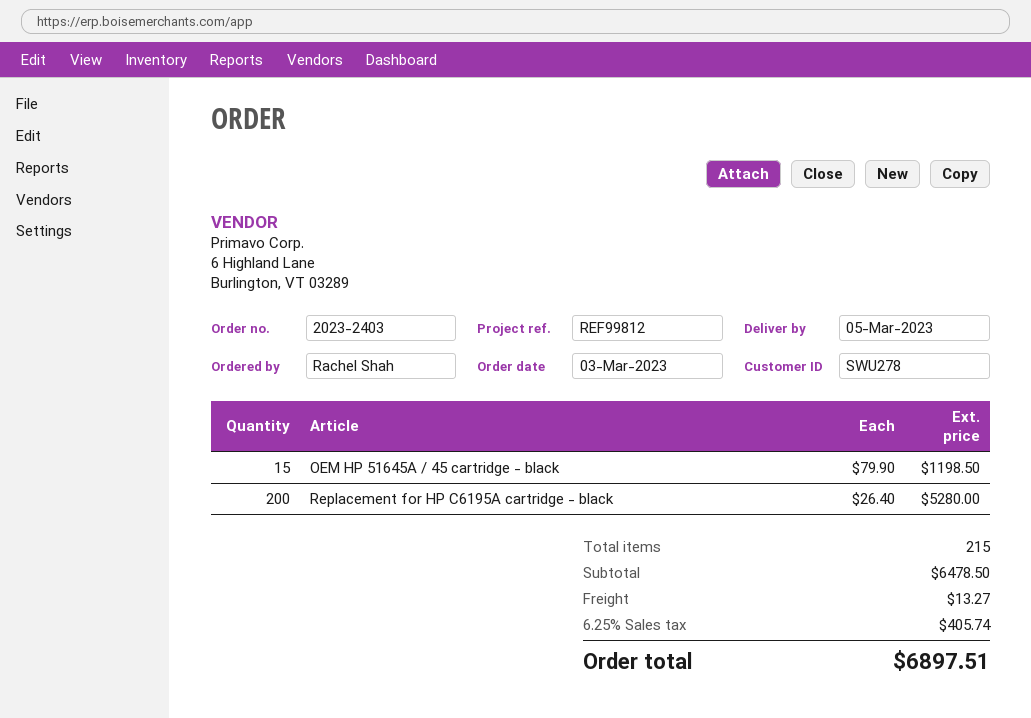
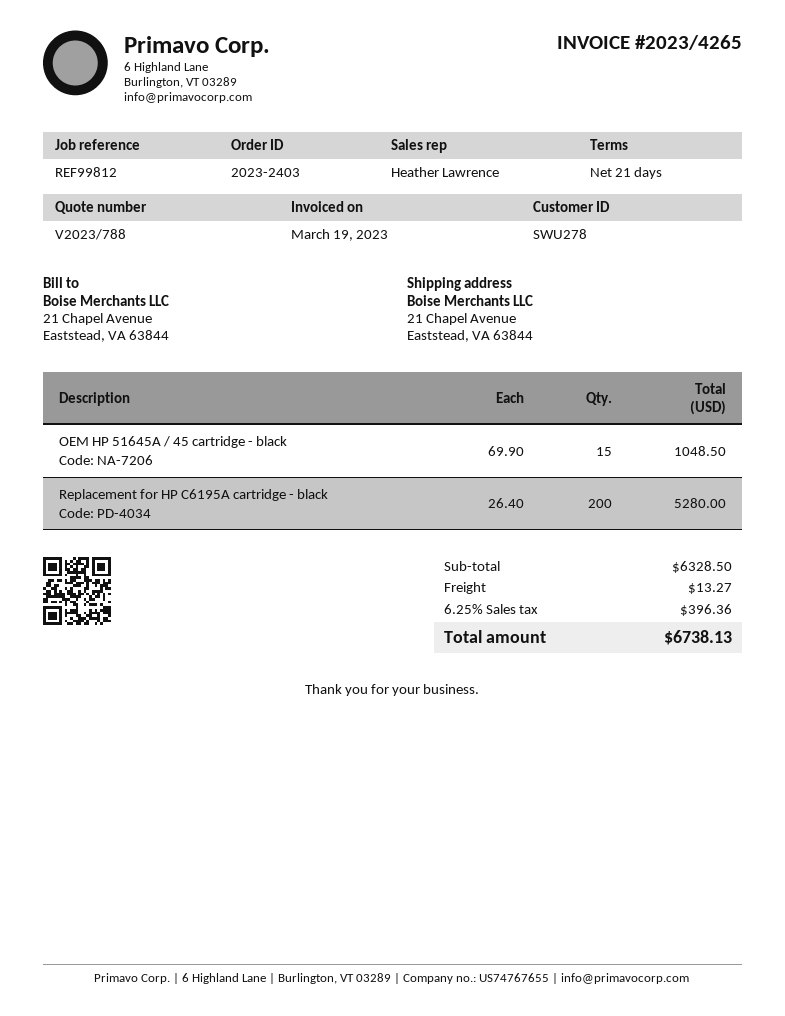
OEM HP 51645A / 45 cartridge - black: 15 x 79.90 = 1198.50 -> 15 x 69.90 = 1048.50
subtotal: 6478.50 -> 6328.50
tax: 6.25% = 405.74 -> 6.25% = 396.36
total: 6897.51 -> 6738.13

